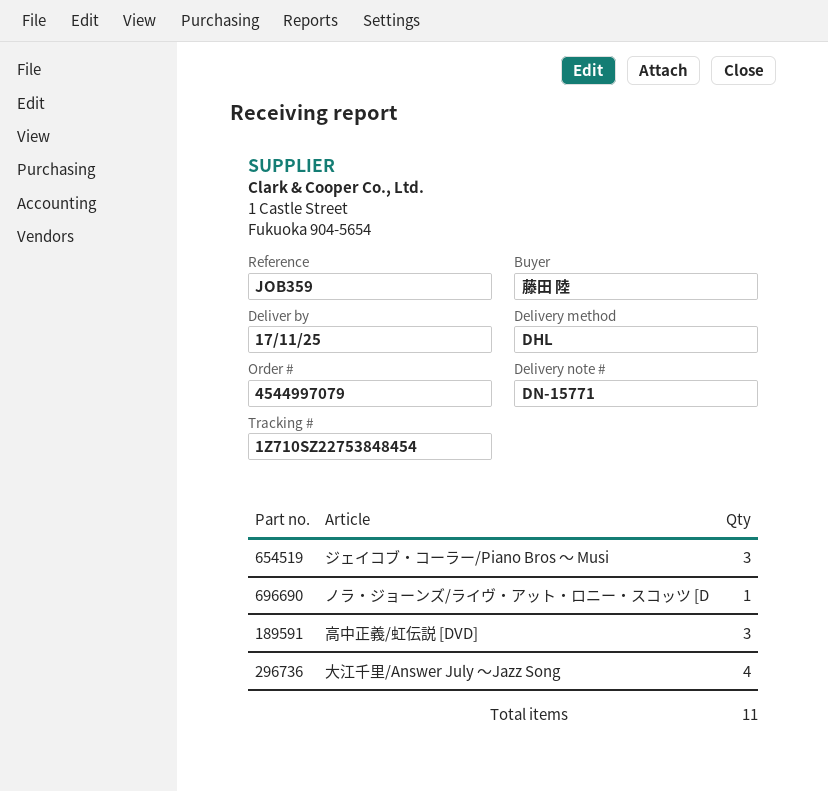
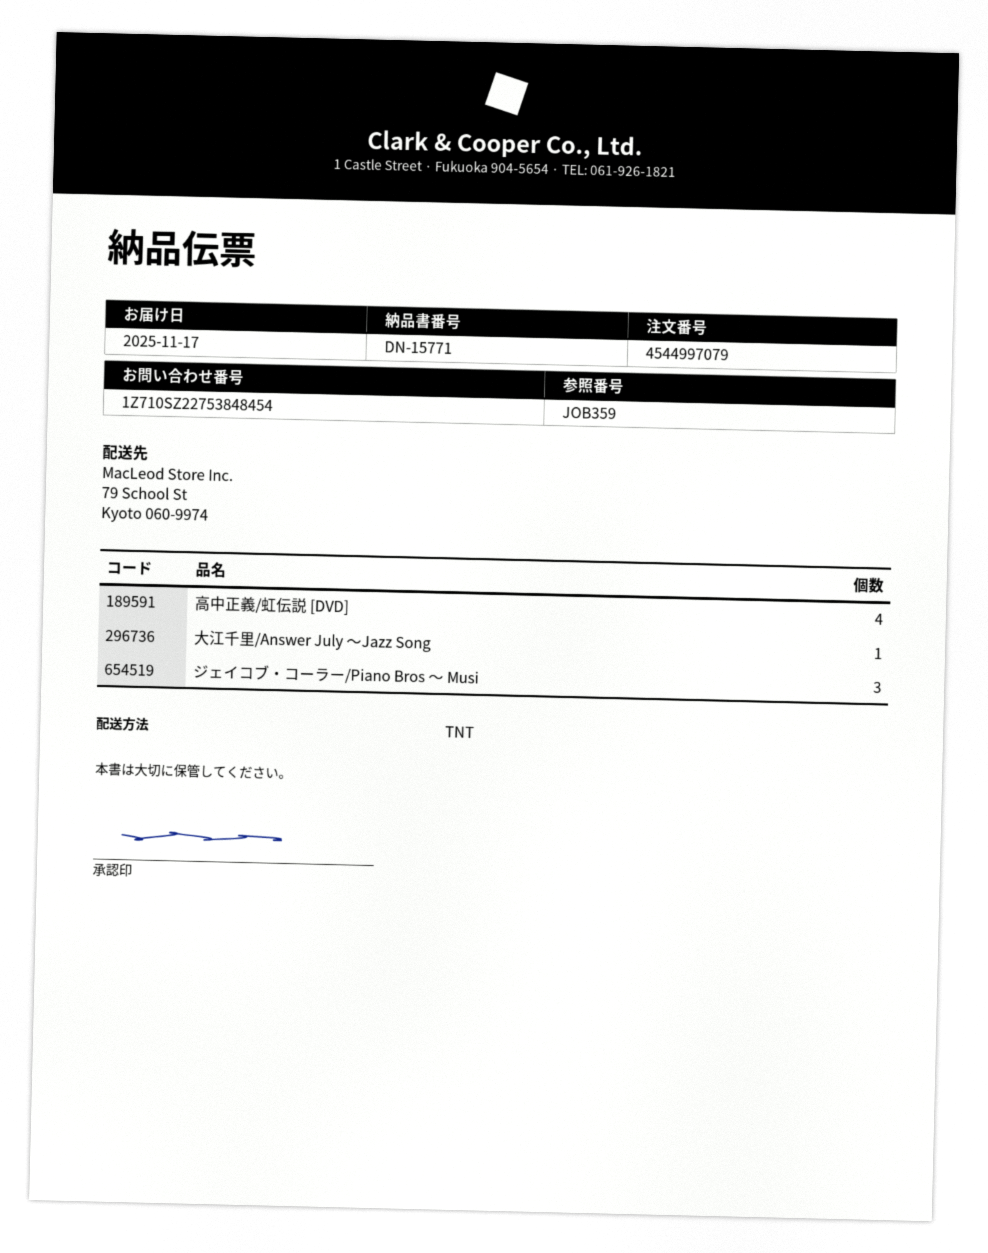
shipping method: DHL -> TNT
ノラ・ジョーンズ/ライヴ・アット・ロニー・スコッツ [D: 1 -> none
高中正義/虹伝説 [DVD]: 3 -> 4
大江千里/Answer July 〜Jazz Song: 4 -> 1

